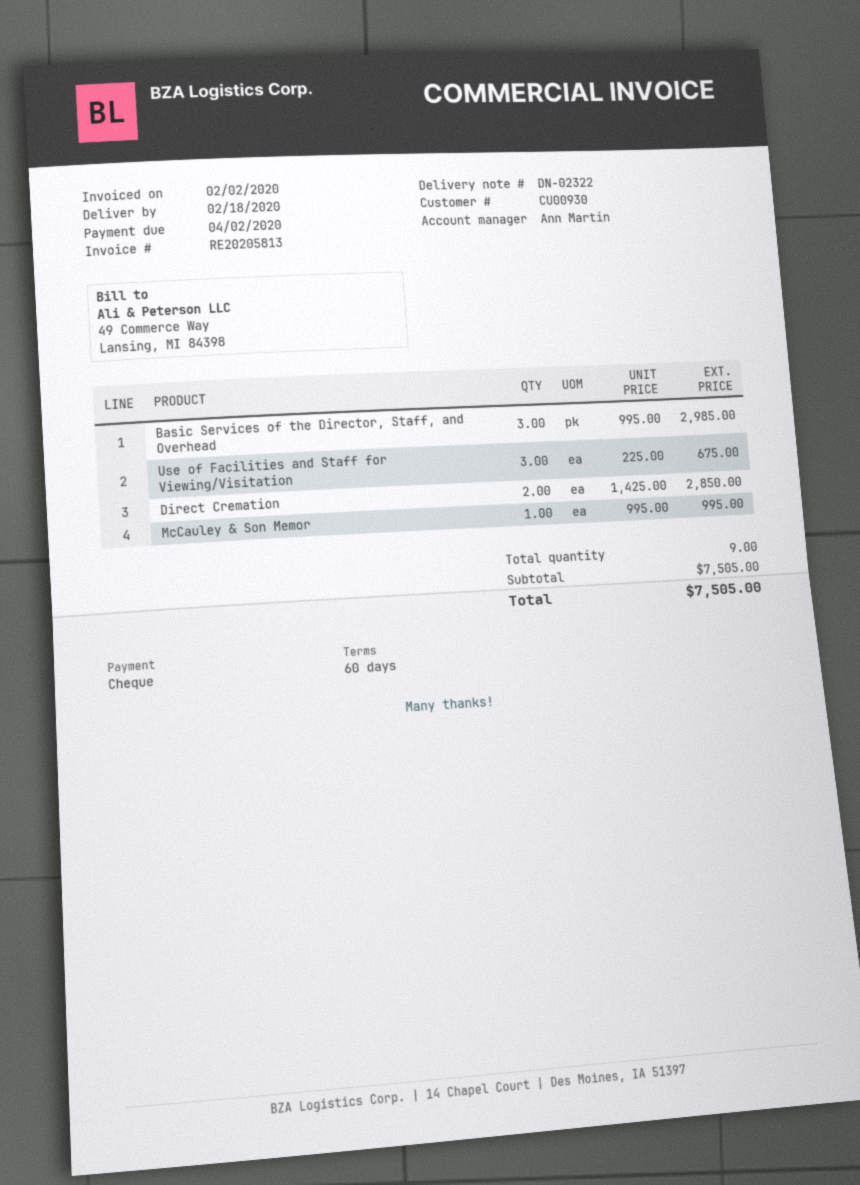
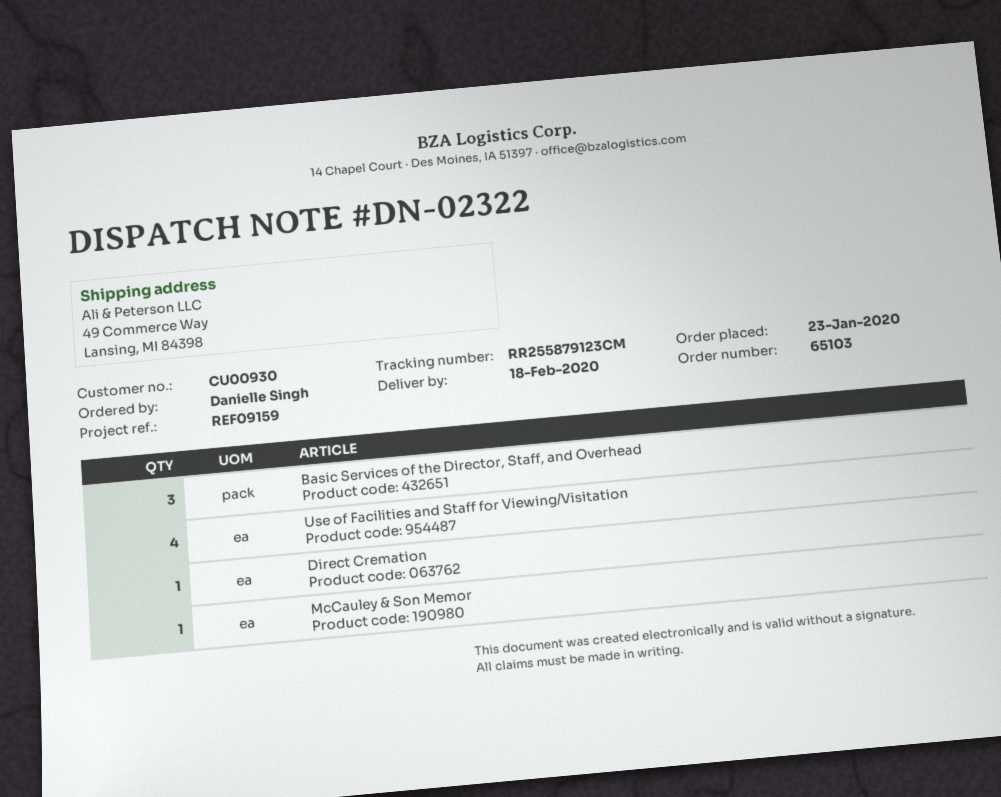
Use of Facilities and Staff for Viewing/Visitation: 3 -> 4
Direct Cremation: 2 -> 1

